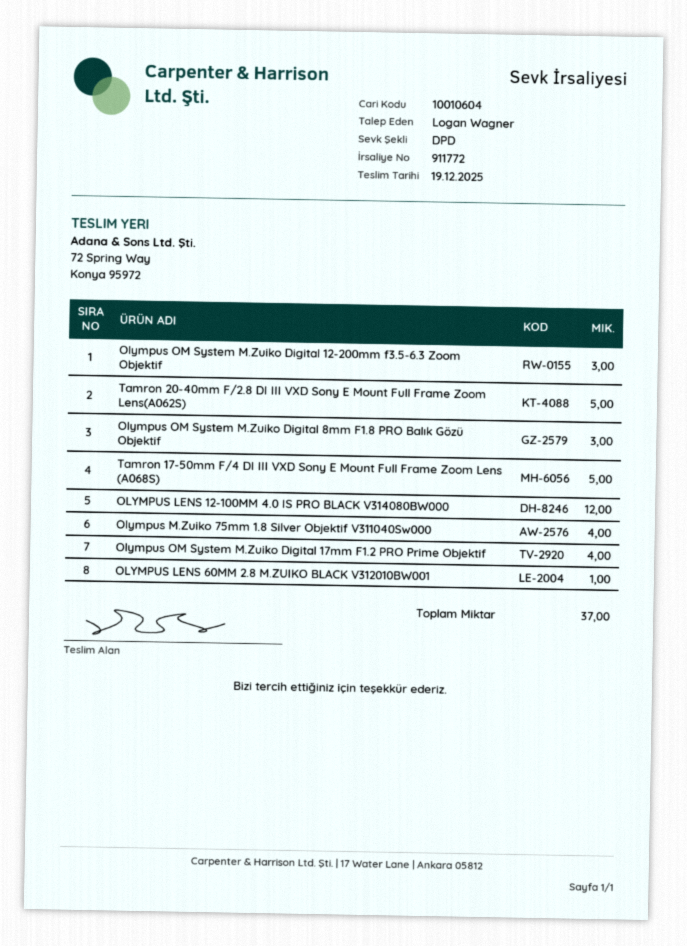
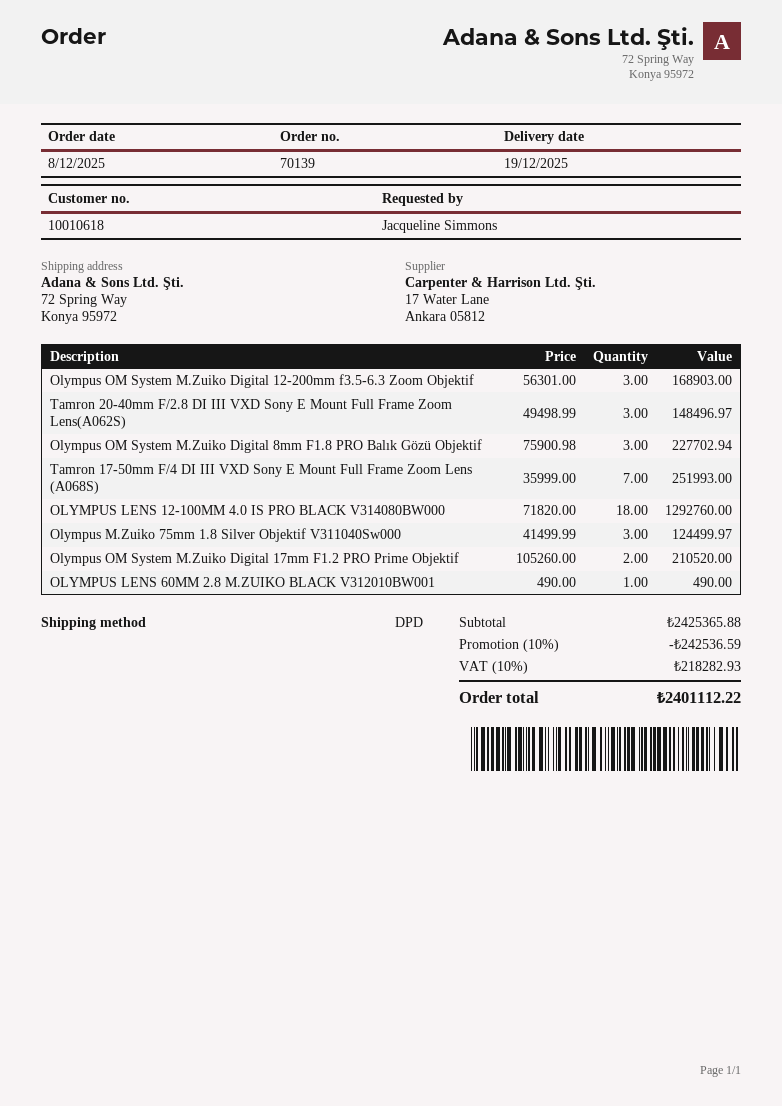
customer number: 10010604 -> 10010618
ordered by: Logan Wagner -> Jacqueline Simmons
Tamron 20-40mm F/2.8 DI III VXD Sony E Mount Full Frame Zoom Lens(A062S): 5 -> 3
Tamron 17-50mm F/4 DI III VXD Sony E Mount Full Frame Zoom Lens (A068S): 5 -> 7
OLYMPUS LENS 12-100MM 4.0 IS PRO BLACK V314080BW000: 12 -> 18
Olympus M.Zuiko 75mm 1.8 Silver Objektif V311040Sw000: 4 -> 3
Olympus OM System M.Zuiko Digital 17mm F1.2 PRO Prime Objektif: 4 -> 2

